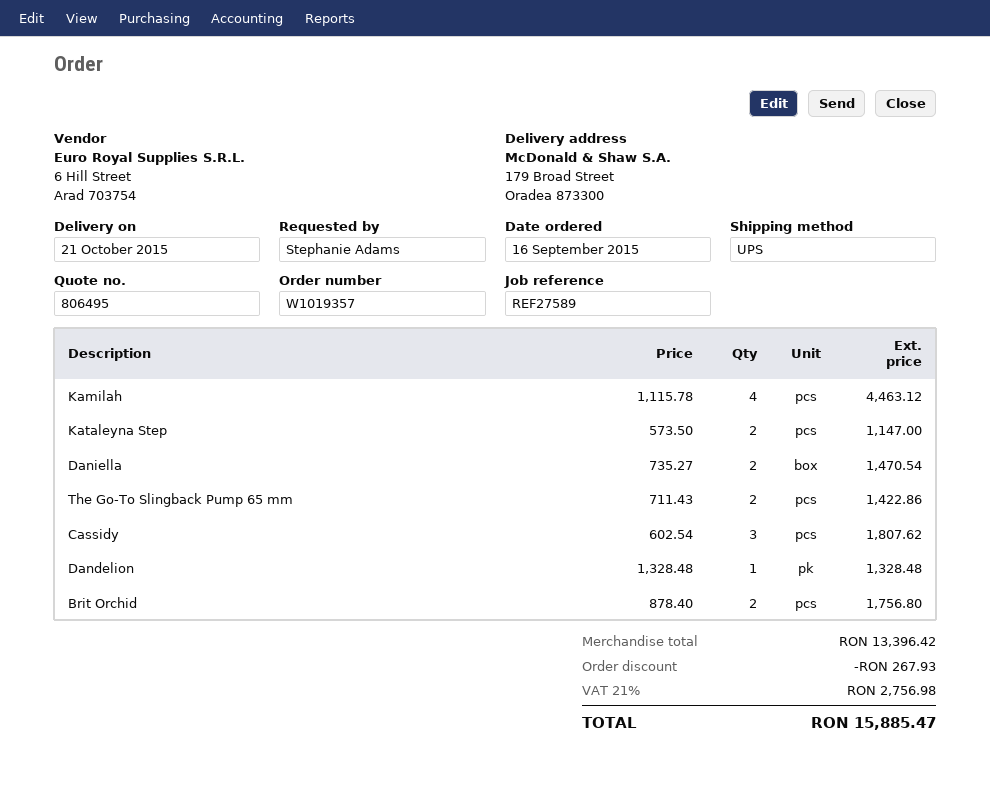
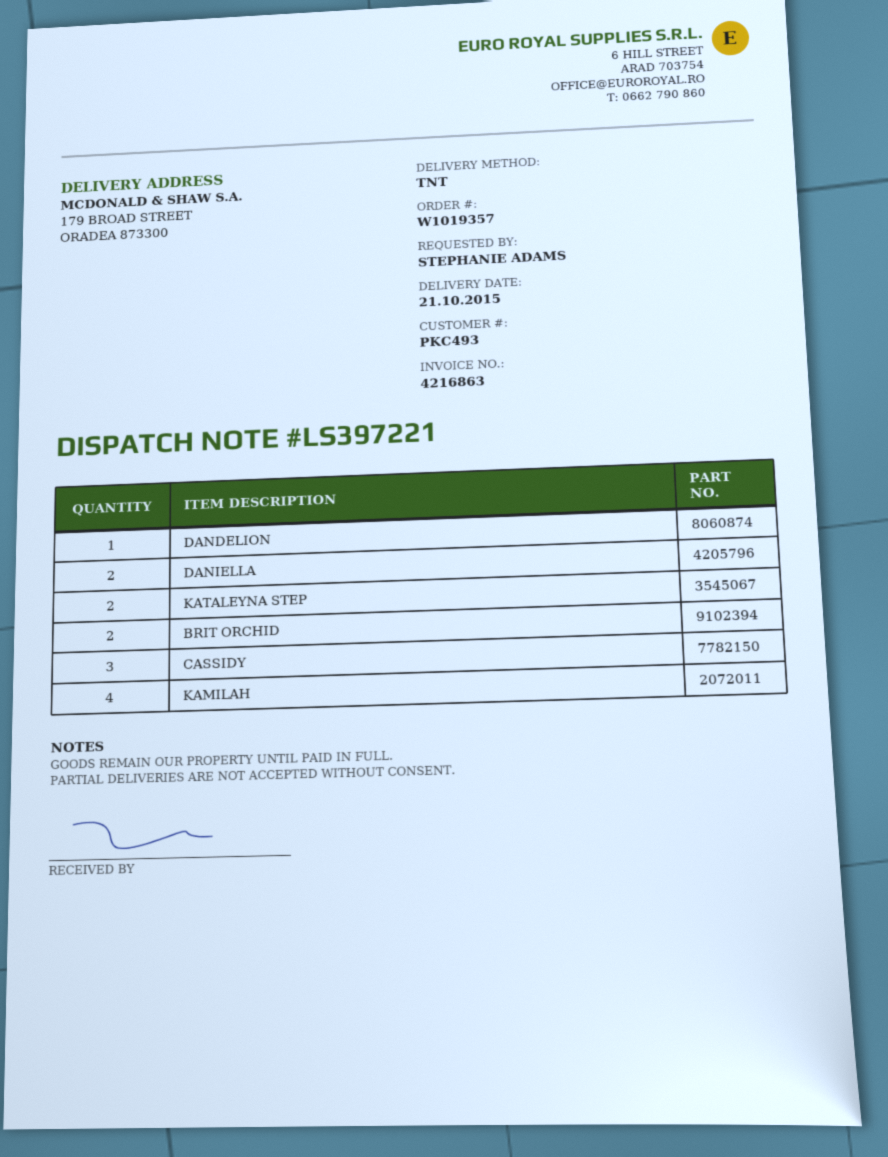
shipping method: UPS -> TNT
The Go-To Slingback Pump 65 mm: 2 -> none

